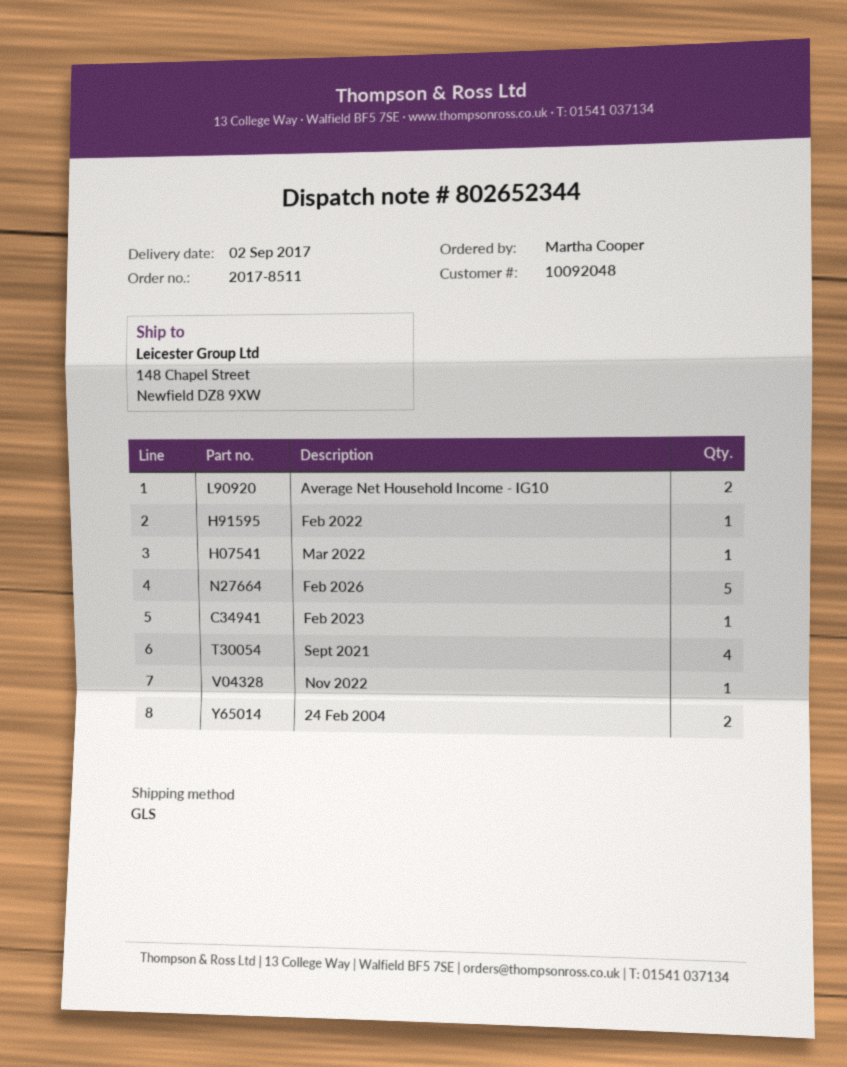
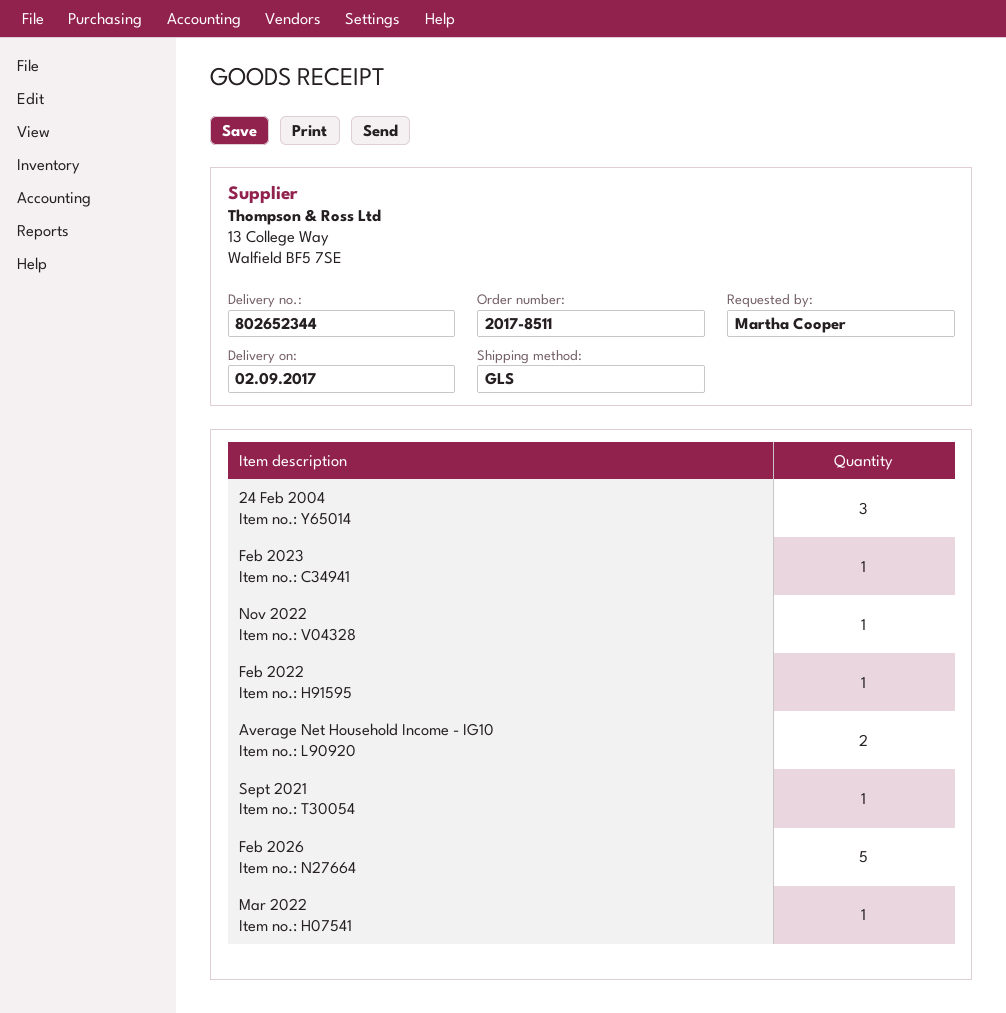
Sept 2021: 4 -> 1
24 Feb 2004: 2 -> 3

